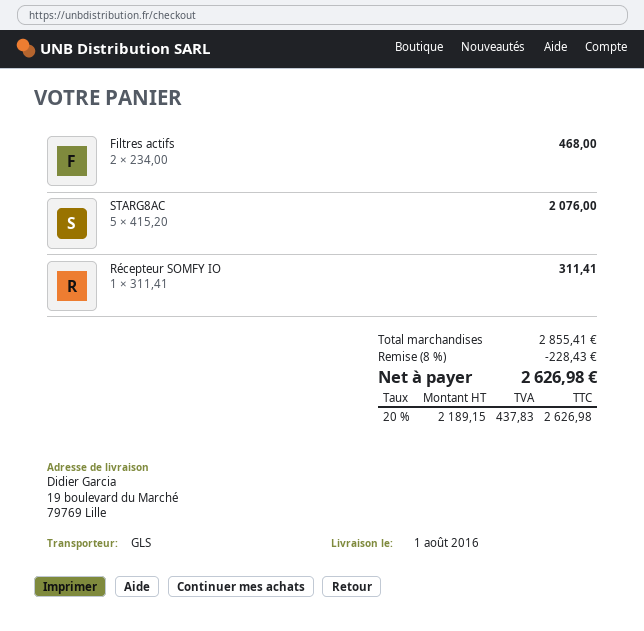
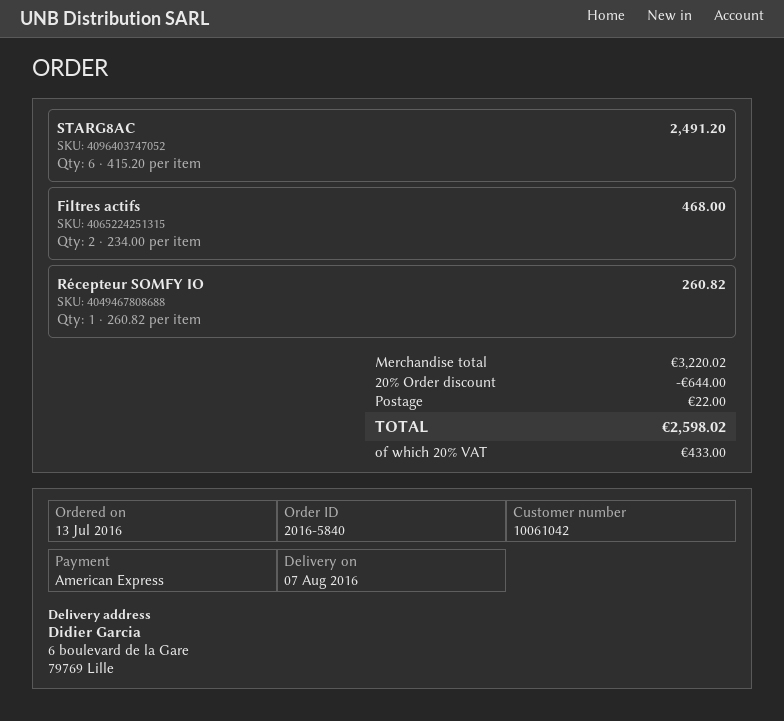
delivery date: 2016-08-01 -> 2016-08-07
ship to: 19 boulevard du Marché, 79769 Lille -> 6 boulevard de la Gare, 79769 Lille
STARG8AC: 5 x 415.20 = 2076.00 -> 6 x 415.20 = 2491.20
Récepteur SOMFY IO: 1 x 311.41 = 311.41 -> 1 x 260.82 = 260.82
subtotal: 2855.41 -> 3220.02
discount: 8% = 228.43 -> 20% = 644.00
shipping: none -> 22.00
tax: 20% = 437.83 -> 20% = 433.00
total: 2626.98 -> 2598.02

